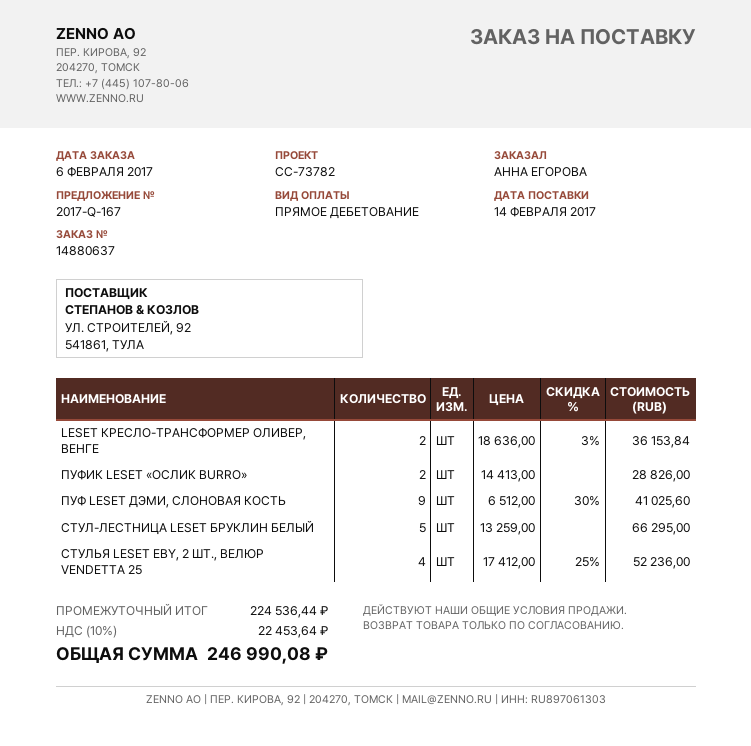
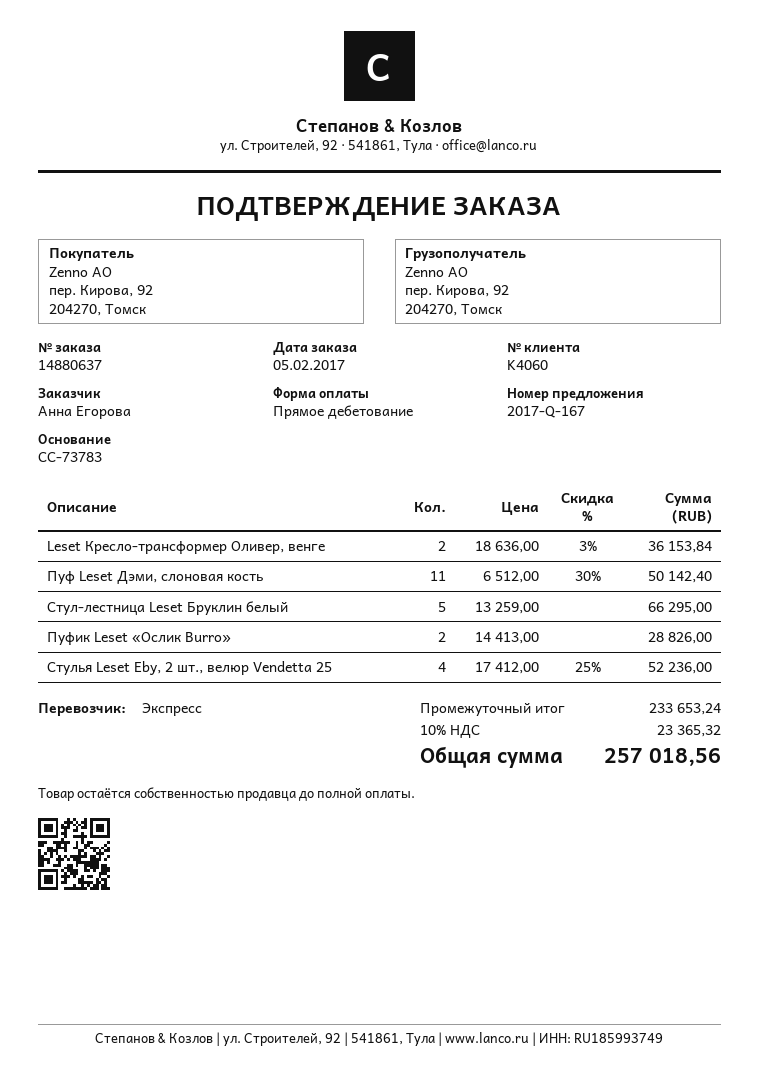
order date: 2017-02-06 -> 2017-02-05
reference: CC-73782 -> CC-73783
ПУФ LESET ДЭМИ, СЛОНОВАЯ КОСТЬ: 9 x 6512.00 - 30% = 41025.60 -> 11 x 6512.00 - 30% = 50142.40
subtotal: 224536.44 -> 233653.24
tax: 10% = 22453.64 -> 10% = 23365.32
total: 246990.08 -> 257018.56

